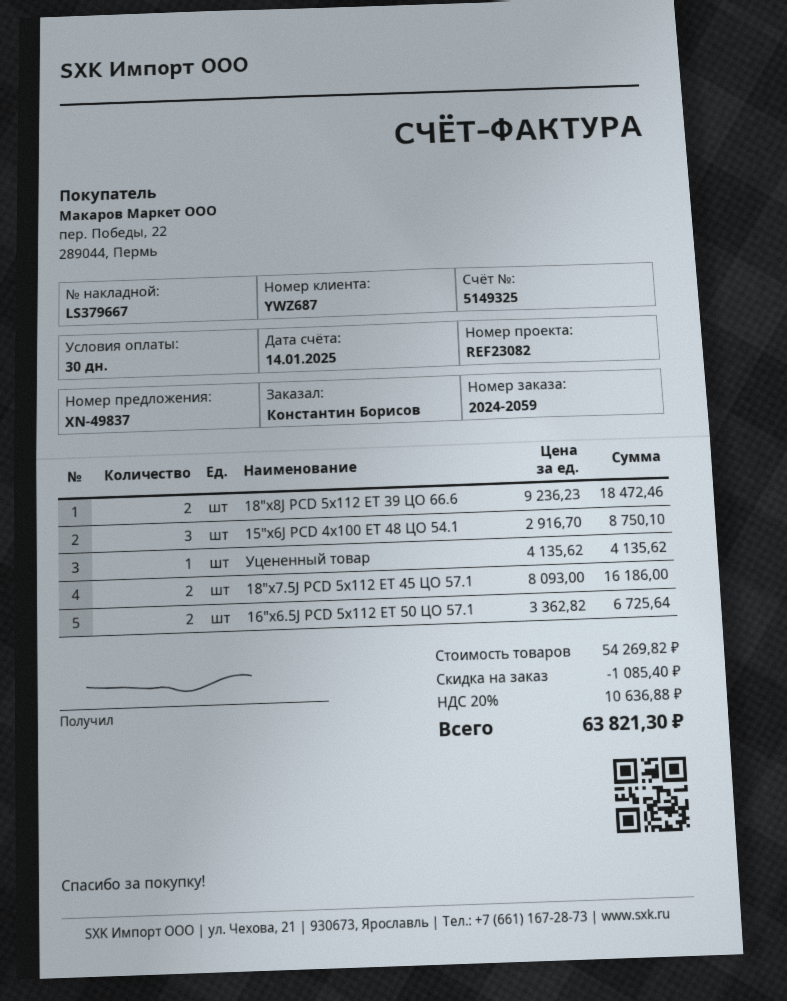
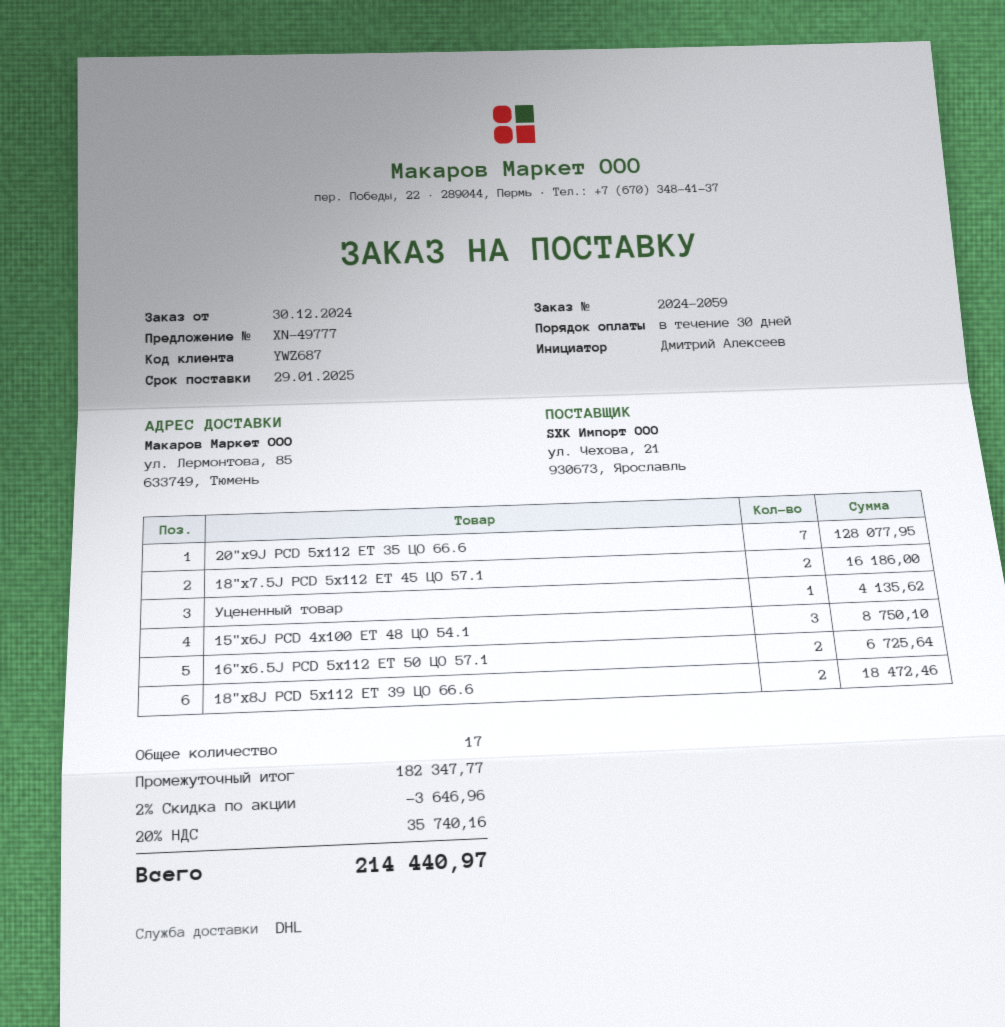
quote number: XN-49837 -> XN-49777
ordered by: Константин Борисов -> Дмитрий Алексеев
20"x9J PCD 5x112 ЕТ 35 ЦО 66.6: none -> 7 for 128077.95
subtotal: 54269.82 -> 182347.77
discount: 1085.40 -> 3646.96
tax: 20% = 10636.88 -> 20% = 35740.16
total: 63821.30 -> 214440.97

